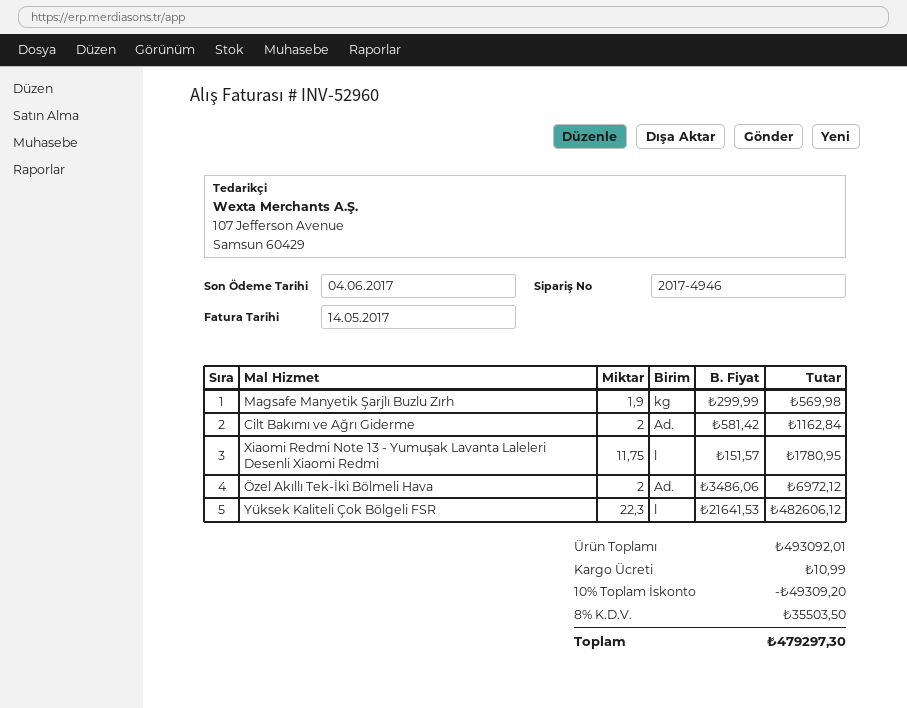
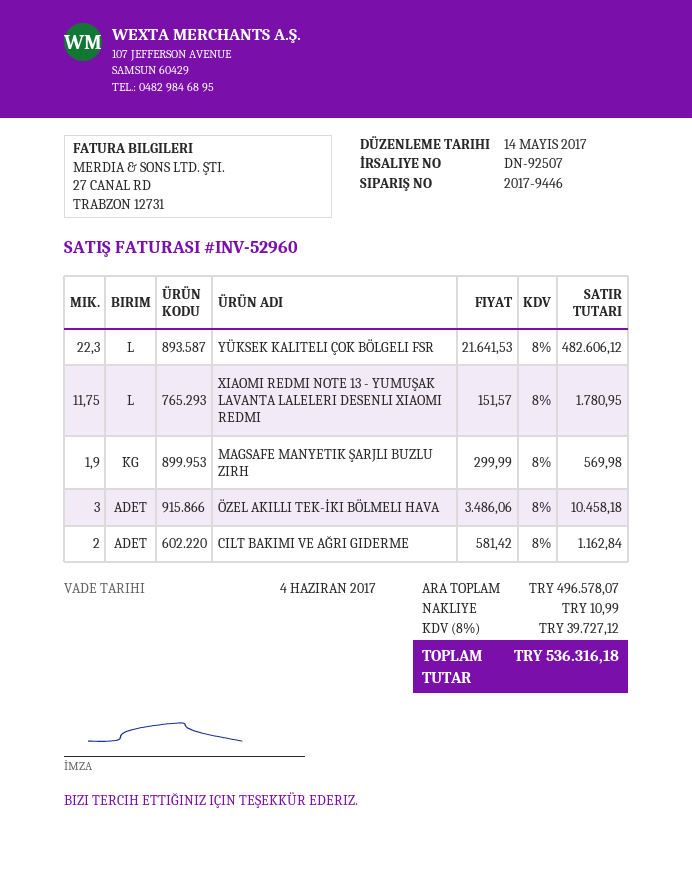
order number: 2017-4946 -> 2017-9446
Özel Akıllı Tek-İki Bölmeli Hava: 2 x 3486.06 = 6972.12 -> 3 x 3486.06 = 10458.18
subtotal: 493092.01 -> 496578.07
discount: 10% = 49309.20 -> none
tax: 8% = 35503.50 -> 8% = 39727.12
total: 479297.30 -> 536316.18

